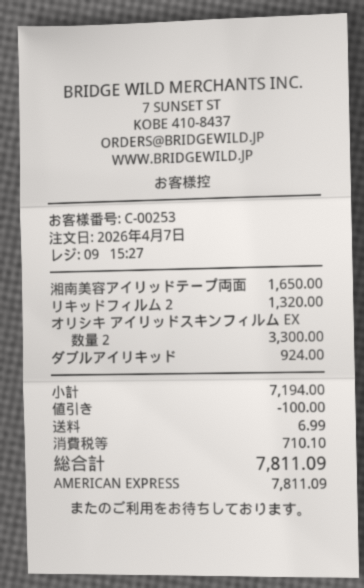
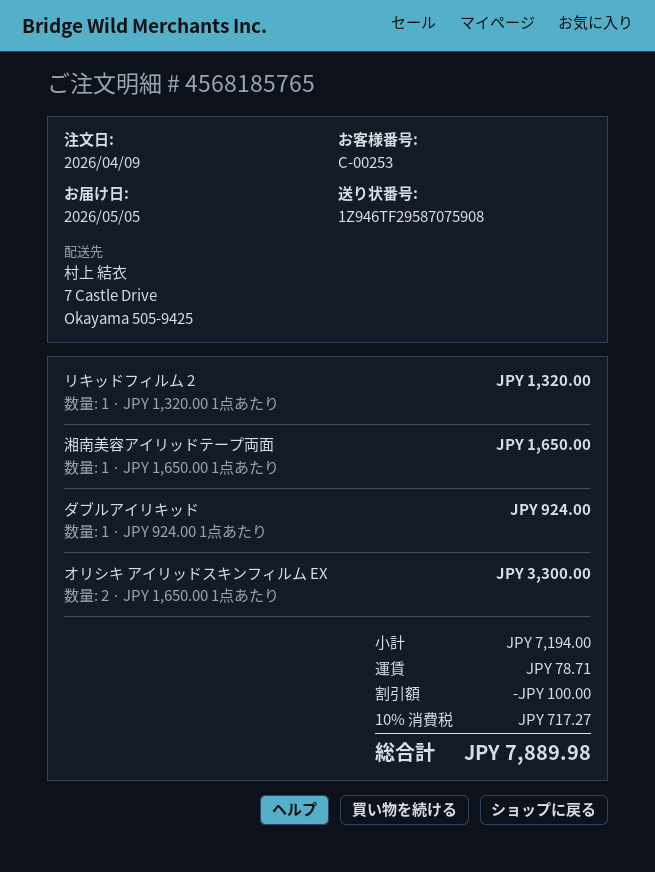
order date: 2026-04-07 -> 2026-04-09
shipping: 6.99 -> 78.71
tax: 710.10 -> 717.27
total: 7811.09 -> 7889.98

